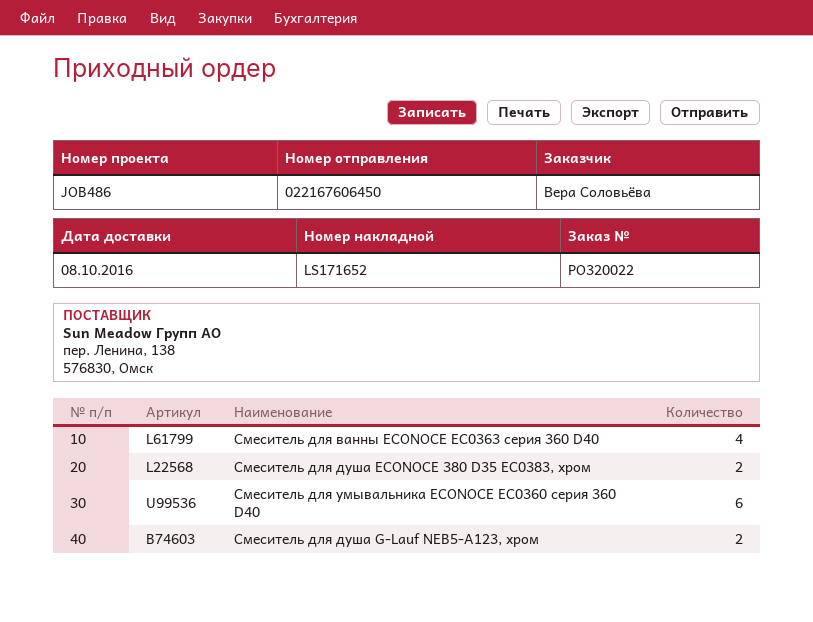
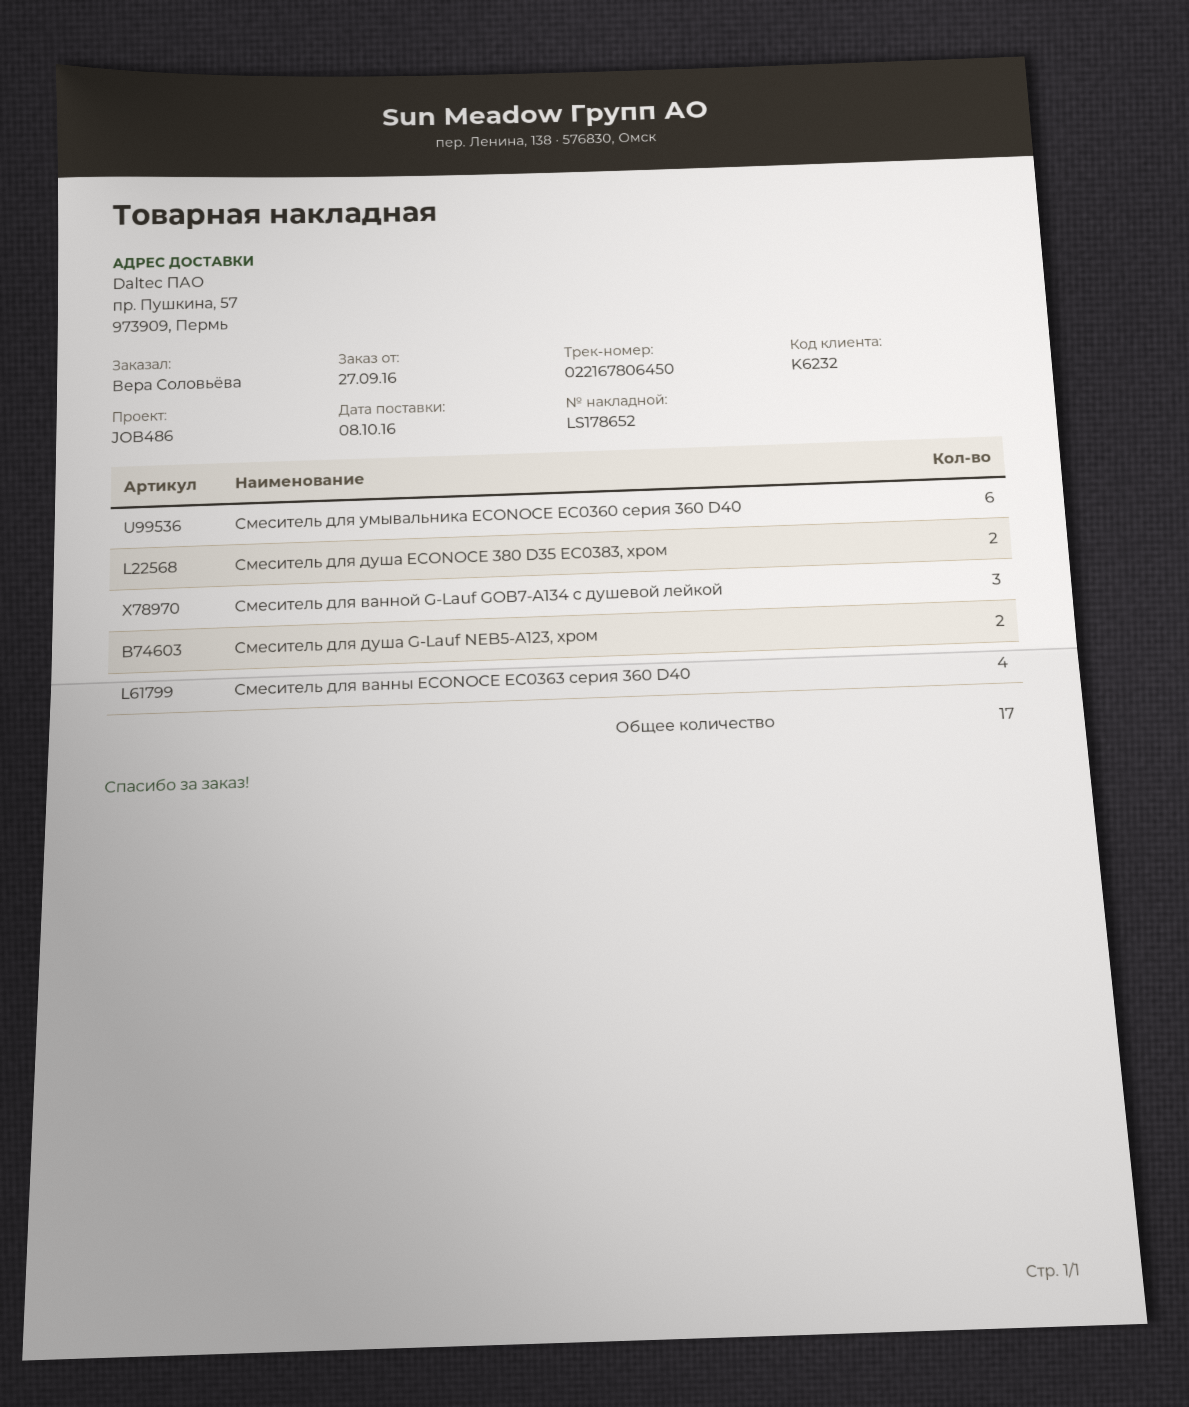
delivery note number: LS171652 -> LS178652
tracking number: 022167606450 -> 022167806450
Смеситель для ванной G-Lauf GOB7-A134 с душевой лейкой: none -> 3

